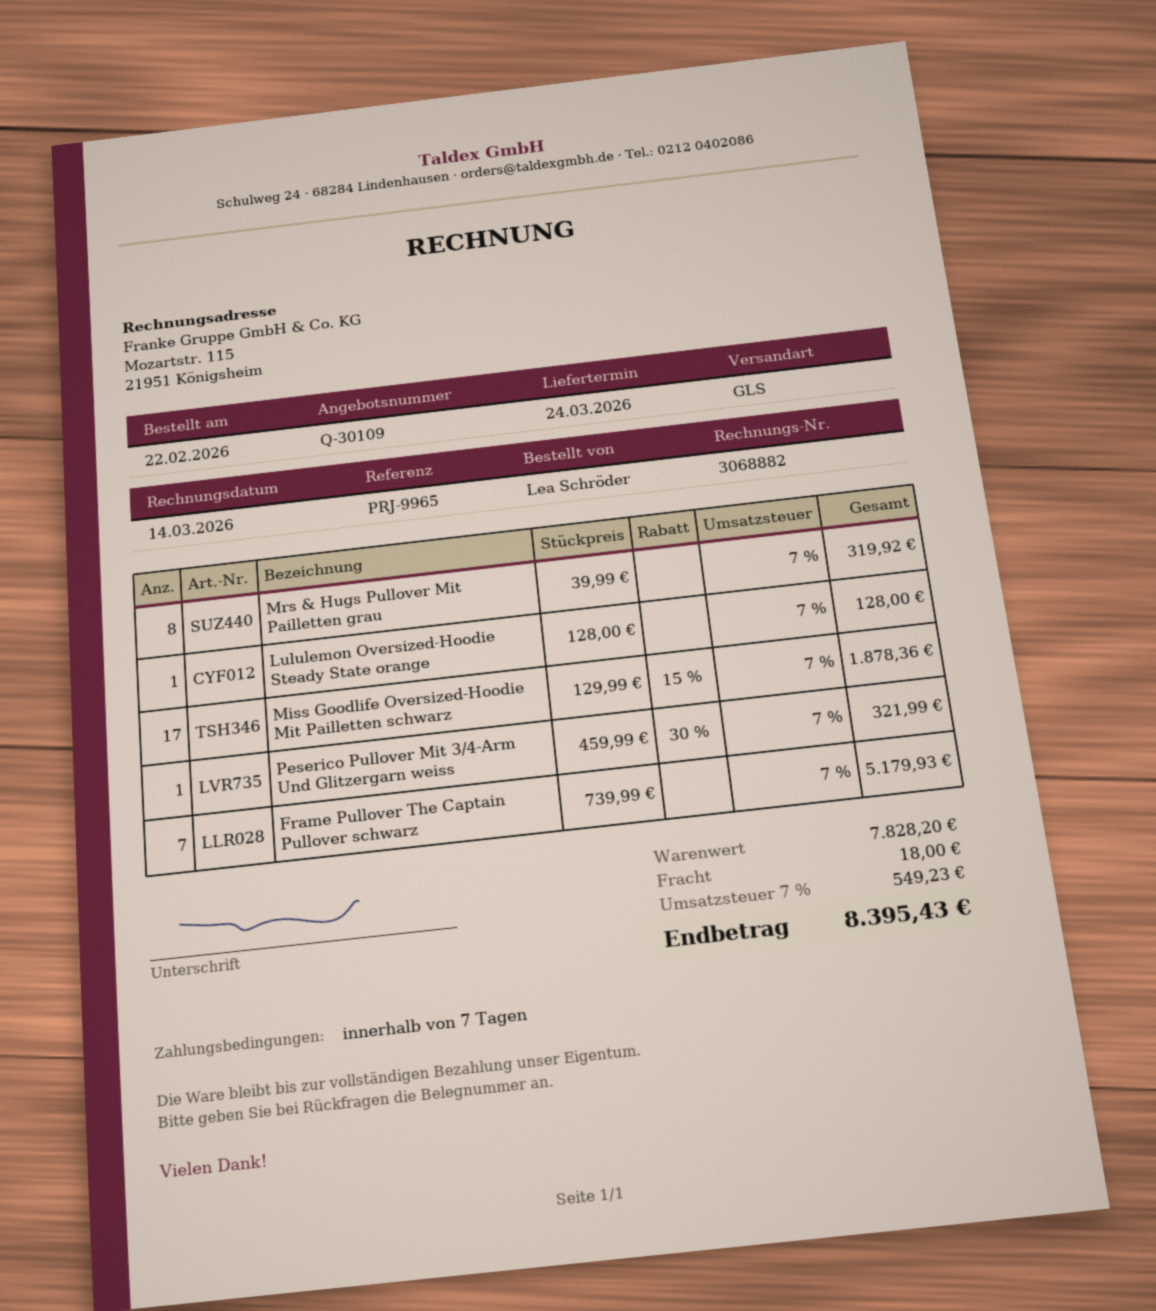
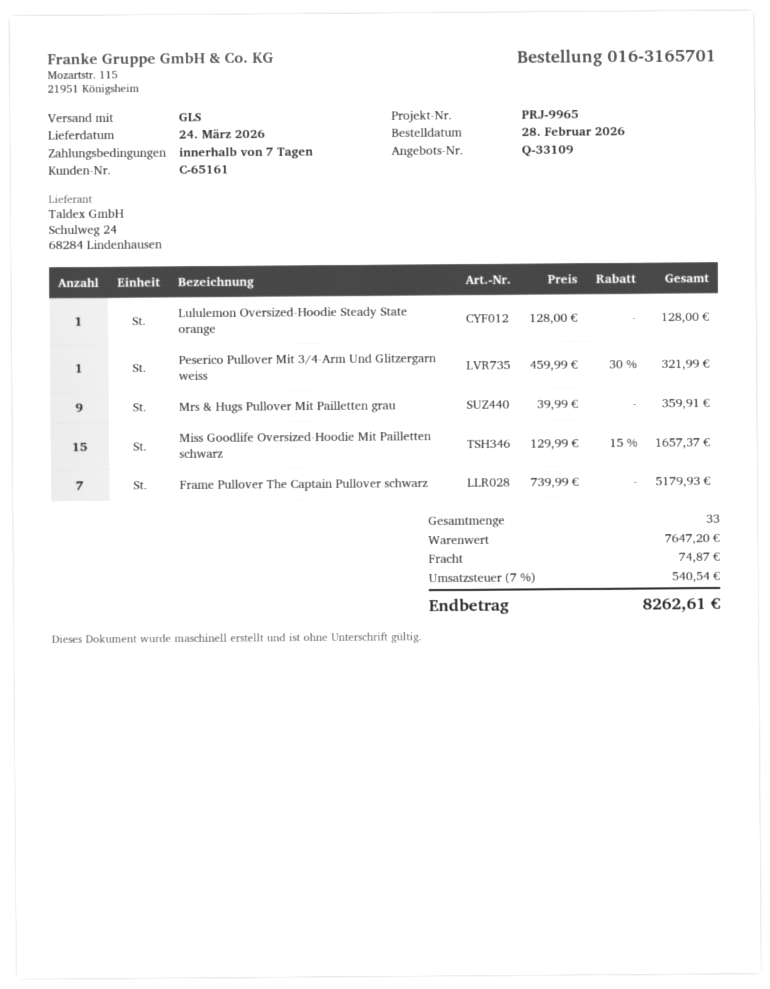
quote number: Q-30109 -> Q-33109
order date: 2026-02-22 -> 2026-02-28
Mrs & Hugs Pullover Mit Pailletten grau: 8 x 39.99 = 319.92 -> 9 x 39.99 = 359.91
Miss Goodlife Oversized-Hoodie Mit Pailletten schwarz: 17 x 129.99 - 15% = 1878.36 -> 15 x 129.99 - 15% = 1657.37
subtotal: 7828.20 -> 7647.20
shipping: 18.00 -> 74.87
tax: 7% = 549.23 -> 7% = 540.54
total: 8395.43 -> 8262.61

